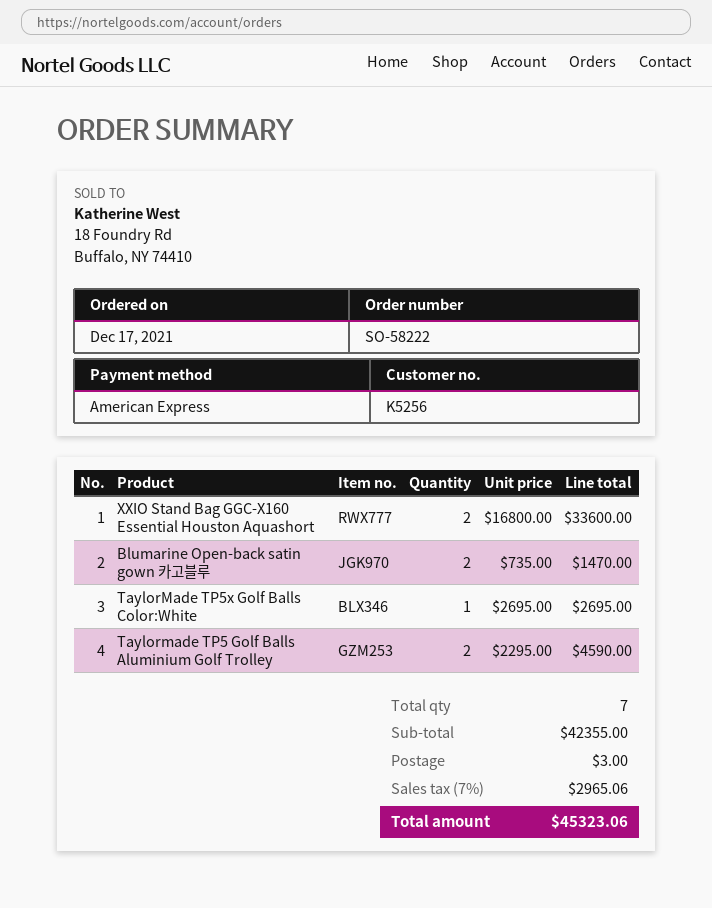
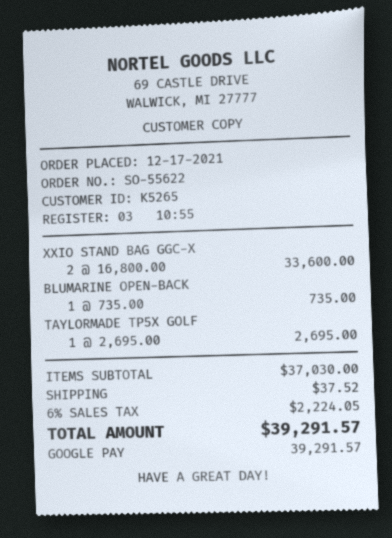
order number: SO-58222 -> SO-55622
customer number: K5256 -> K5265
payment method: American Express -> Google Pay
Blumarine Open-back satin gown 카고블루: 2 x 735.00 = 1470.00 -> 1 x 735.00 = 735.00
Taylormade TP5 Golf Balls Aluminium Golf Trolley: 2 x 2295.00 = 4590.00 -> none
subtotal: 42355.00 -> 37030.00
shipping: 3.00 -> 37.52
tax: 7% = 2965.06 -> 6% = 2224.05
total: 45323.06 -> 39291.57

